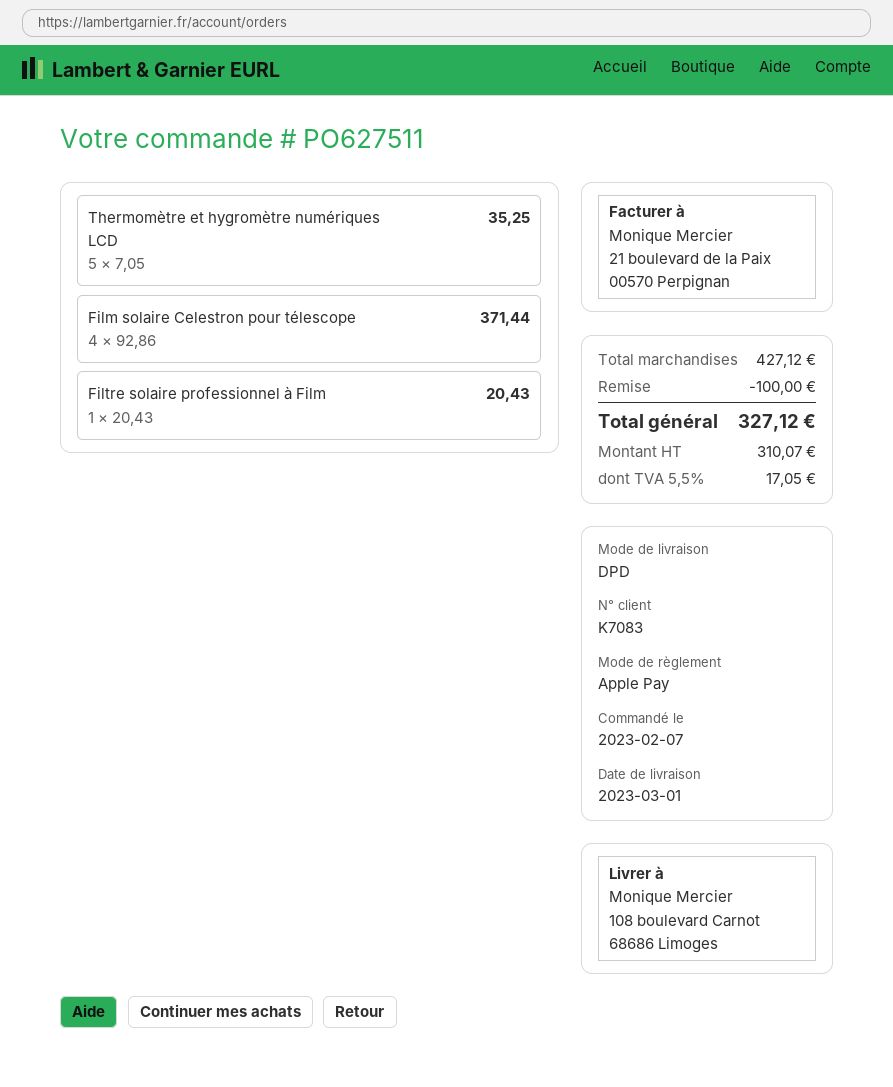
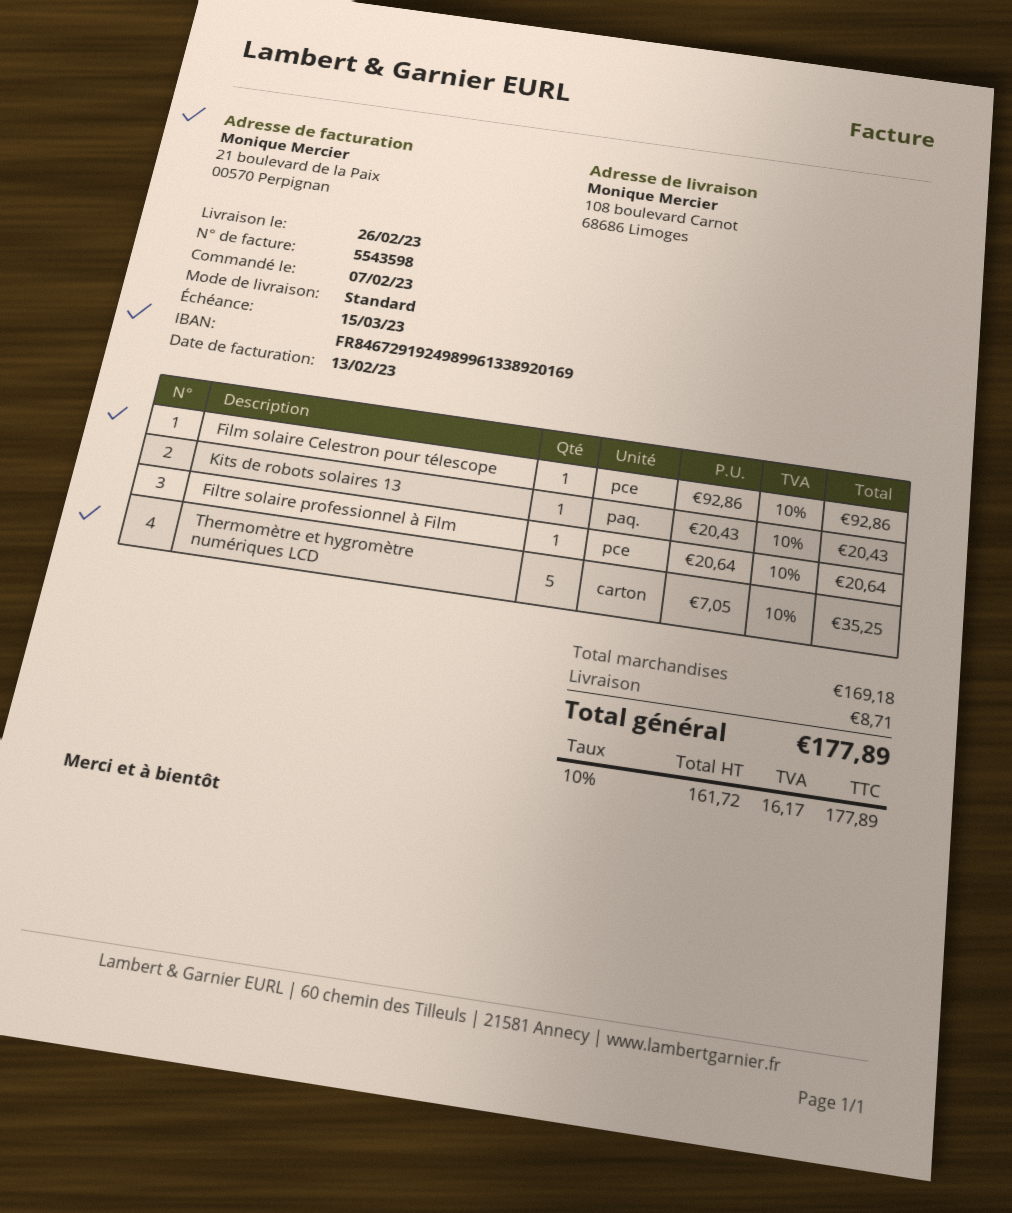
delivery date: 2023-03-01 -> 2023-02-26
shipping method: DPD -> standard
Film solaire Celestron pour télescope: 4 x 92.86 = 371.44 -> 1 x 92.86 = 92.86
Filtre solaire professionnel à Film: 1 x 20.43 = 20.43 -> 1 x 20.64 = 20.64
Kits de robots solaires 13: none -> 1 x 20.43 = 20.43
subtotal: 427.12 -> 169.18
discount: 100.00 -> none
shipping: none -> 8.71
net: 310.07 -> 161.72
tax: 5.5% = 17.05 -> 10% = 16.17
total: 327.12 -> 177.89

